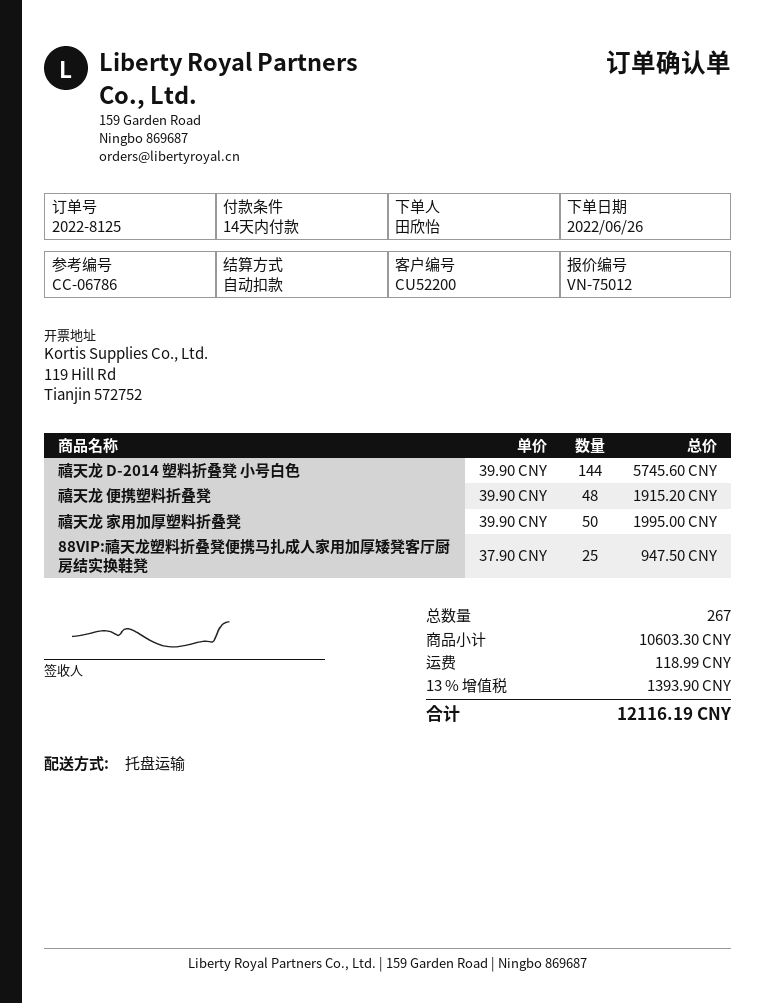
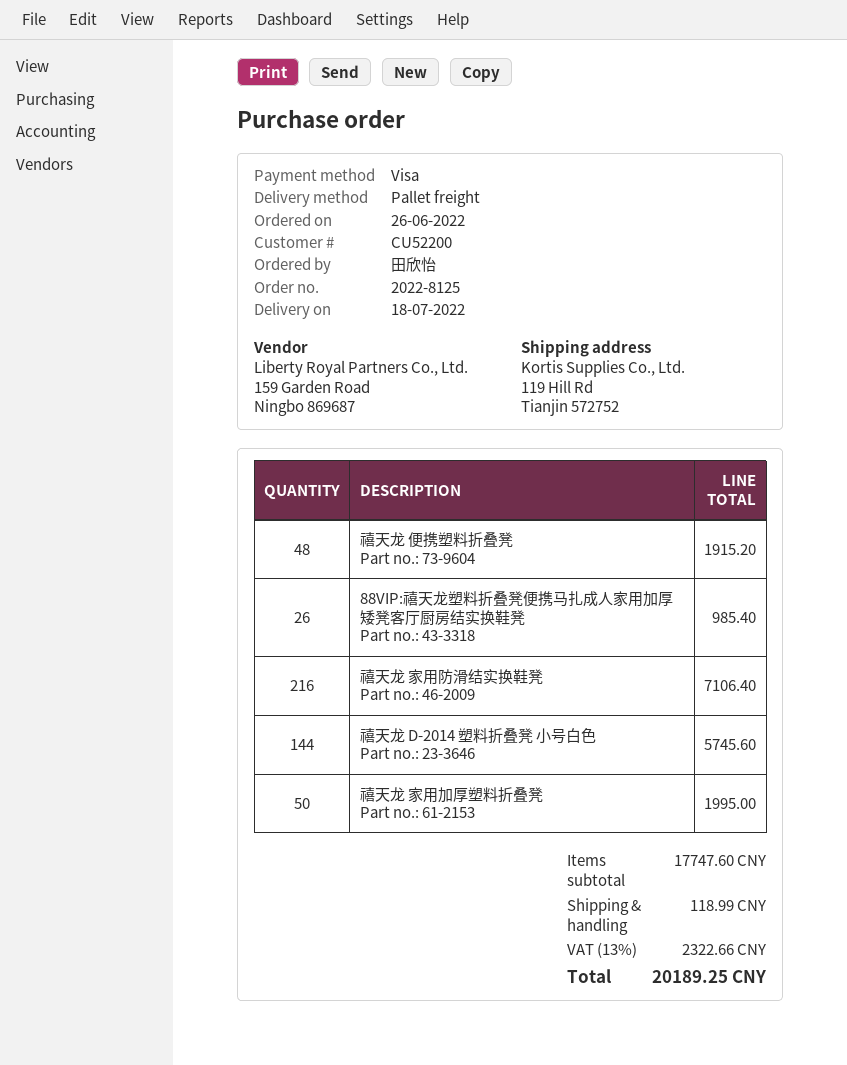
payment method: direct debit -> Visa
88VIP:禧天龙塑料折叠凳便携马扎成人家用加厚矮凳客厅厨房结实换鞋凳: 25 for 947.50 -> 26 for 985.40
禧天龙 家用防滑结实换鞋凳: none -> 216 for 7106.40
subtotal: 10603.30 -> 17747.60
tax: 13% = 1393.90 -> 13% = 2322.66
total: 12116.19 -> 20189.25

